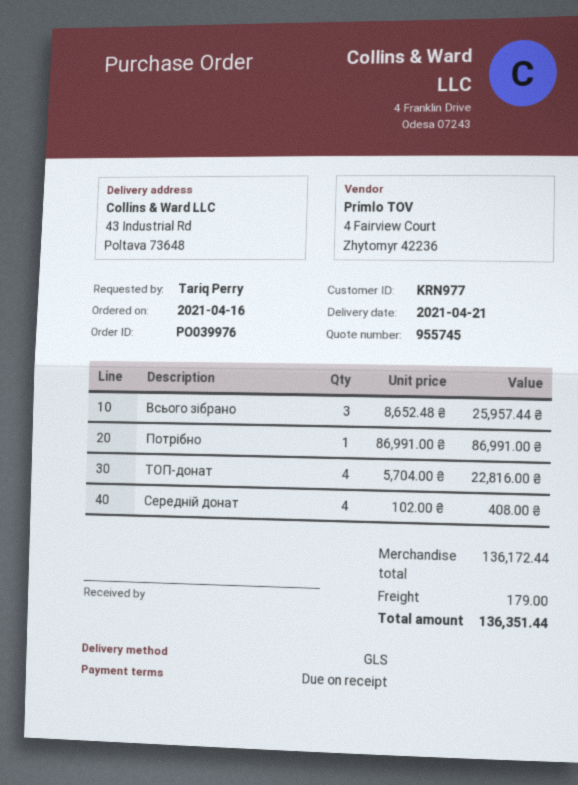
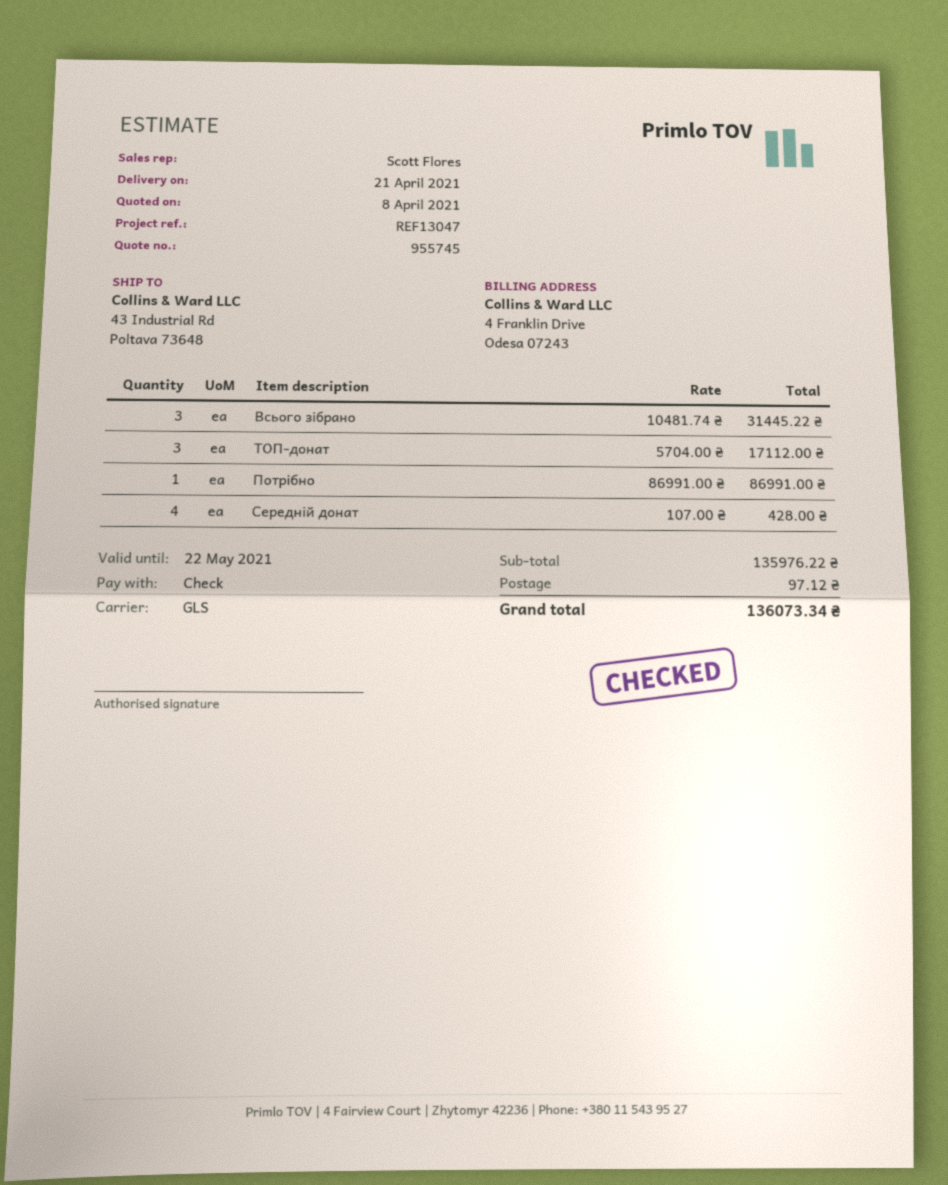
Всього зібрано: 3 x 8652.48 = 25957.44 -> 3 x 10481.74 = 31445.22
ТОП-донат: 4 x 5704.00 = 22816.00 -> 3 x 5704.00 = 17112.00
Середній донат: 4 x 102.00 = 408.00 -> 4 x 107.00 = 428.00
subtotal: 136172.44 -> 135976.22
shipping: 179.00 -> 97.12
total: 136351.44 -> 136073.34

